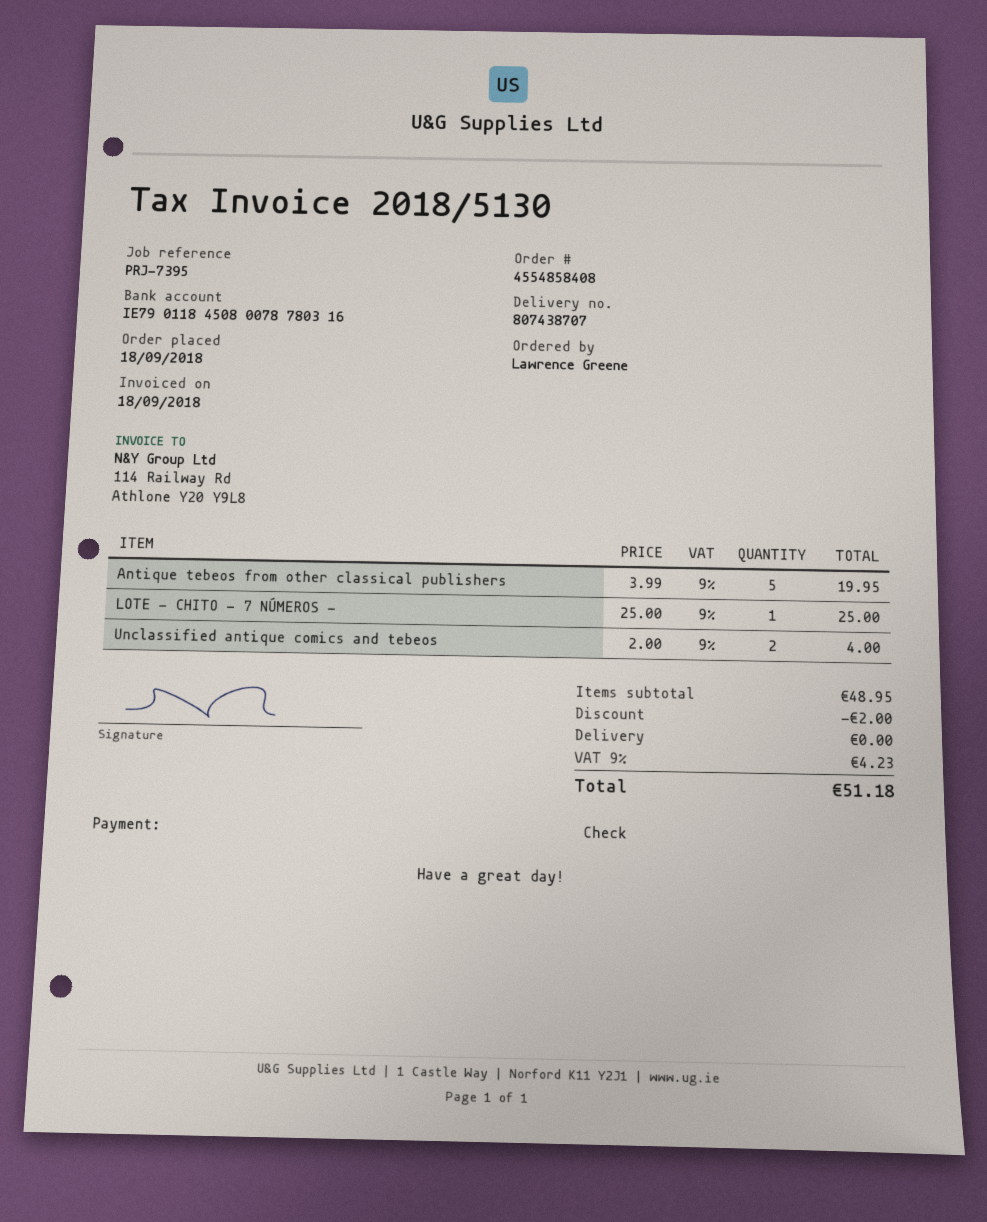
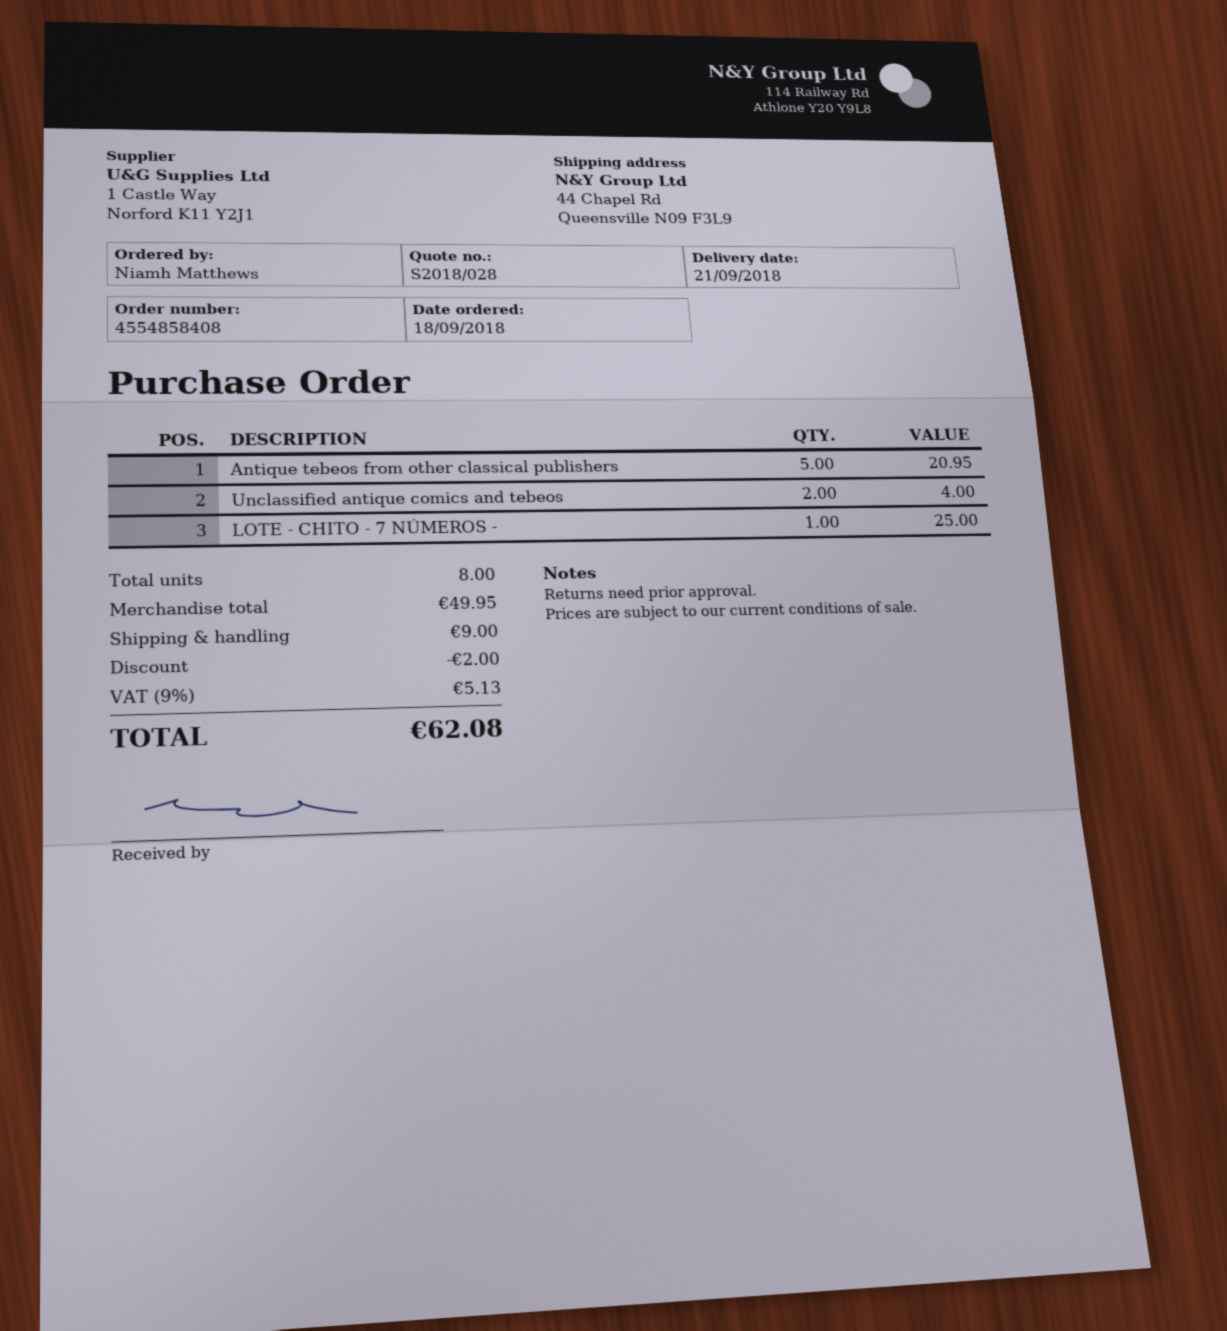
ordered by: Lawrence Greene -> Niamh Matthews
Antique tebeos from other classical publishers: 5 for 19.95 -> 5 for 20.95
subtotal: 48.95 -> 49.95
shipping: 0.00 -> 9.00
tax: 9% = 4.23 -> 9% = 5.13
total: 51.18 -> 62.08

